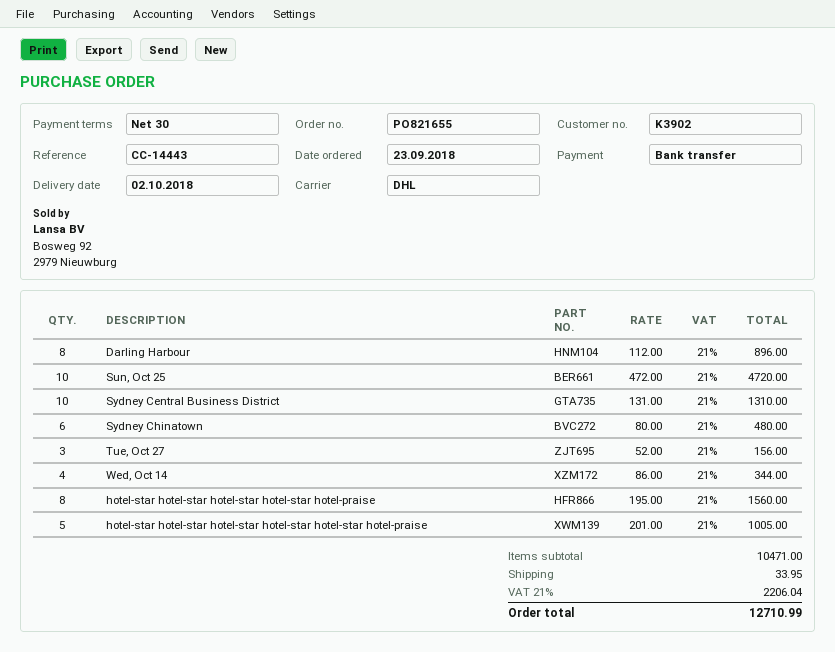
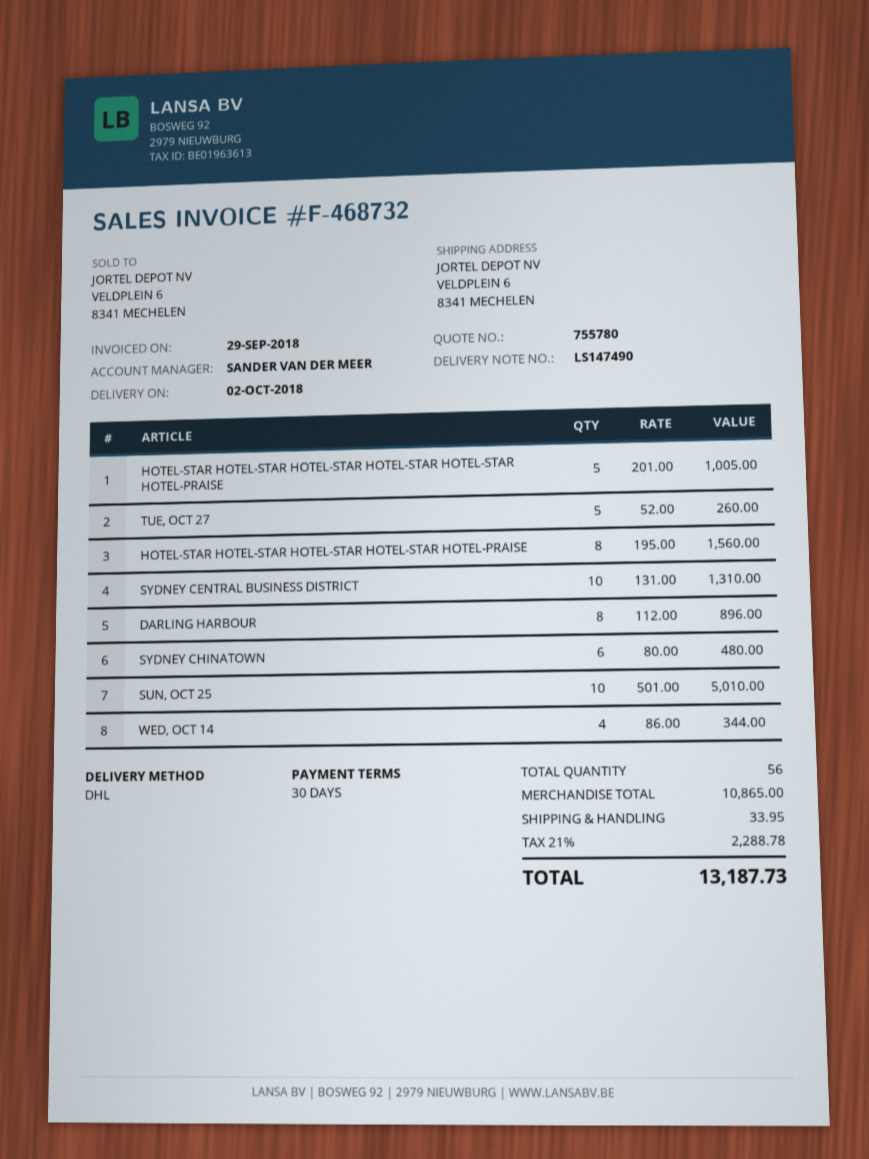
Sun, Oct 25: 10 x 472.00 = 4720.00 -> 10 x 501.00 = 5010.00
Tue, Oct 27: 3 x 52.00 = 156.00 -> 5 x 52.00 = 260.00
subtotal: 10471.00 -> 10865.00
tax: 21% = 2206.04 -> 21% = 2288.78
total: 12710.99 -> 13187.73

